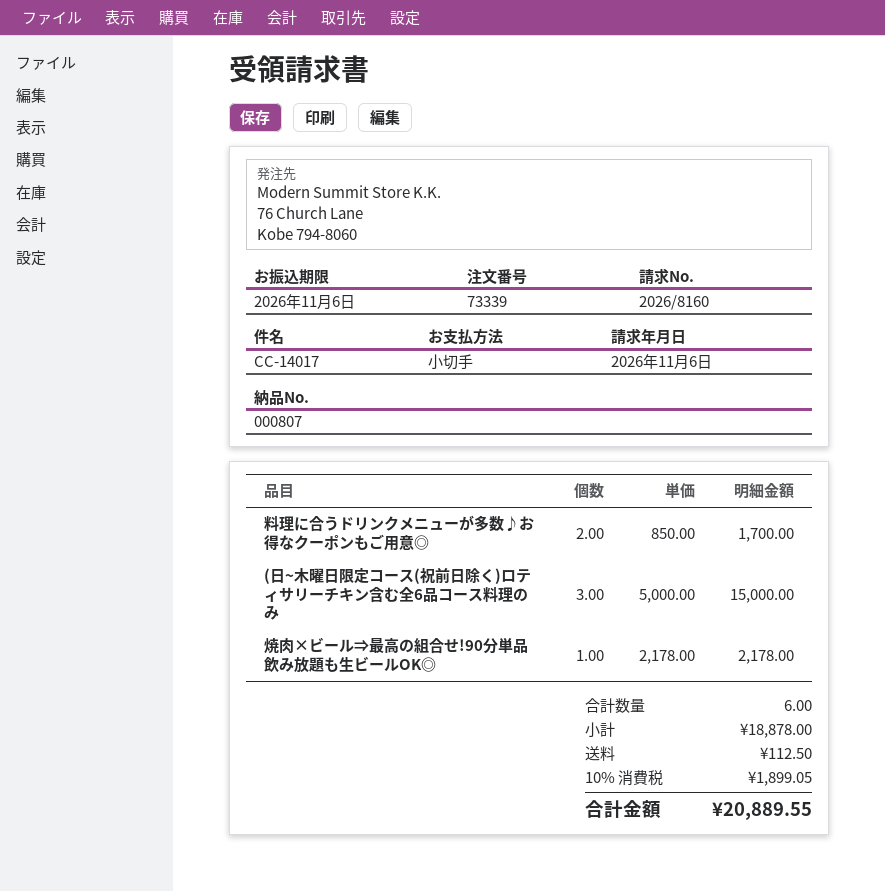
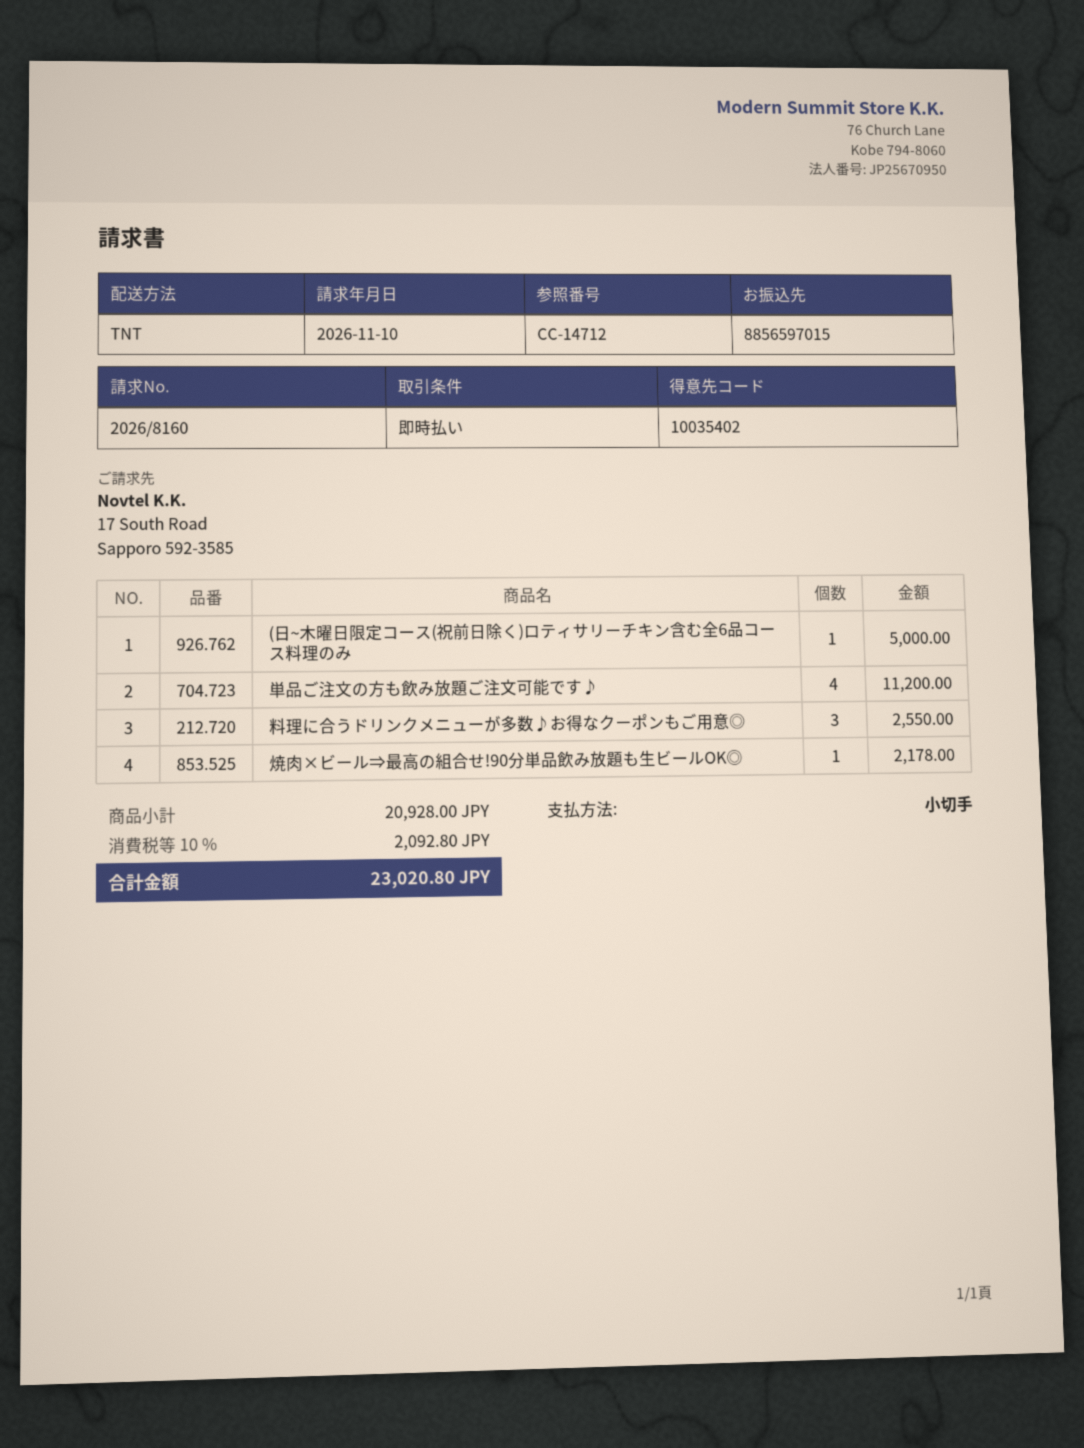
invoice date: 2026-11-06 -> 2026-11-10
reference: CC-14017 -> CC-14712
料理に合うドリンクメニューが多数♪お得なクーポンもご用意◎: 2 for 1700.00 -> 3 for 2550.00
(日~木曜日限定コース(祝前日除く)ロティサリーチキン含む全6品コース料理のみ: 3 for 15000.00 -> 1 for 5000.00
単品ご注文の方も飲み放題ご注文可能です♪: none -> 4 for 11200.00
subtotal: 18878.00 -> 20928.00
shipping: 112.50 -> none
tax: 10% = 1899.05 -> 10% = 2092.80
total: 20889.55 -> 23020.80

